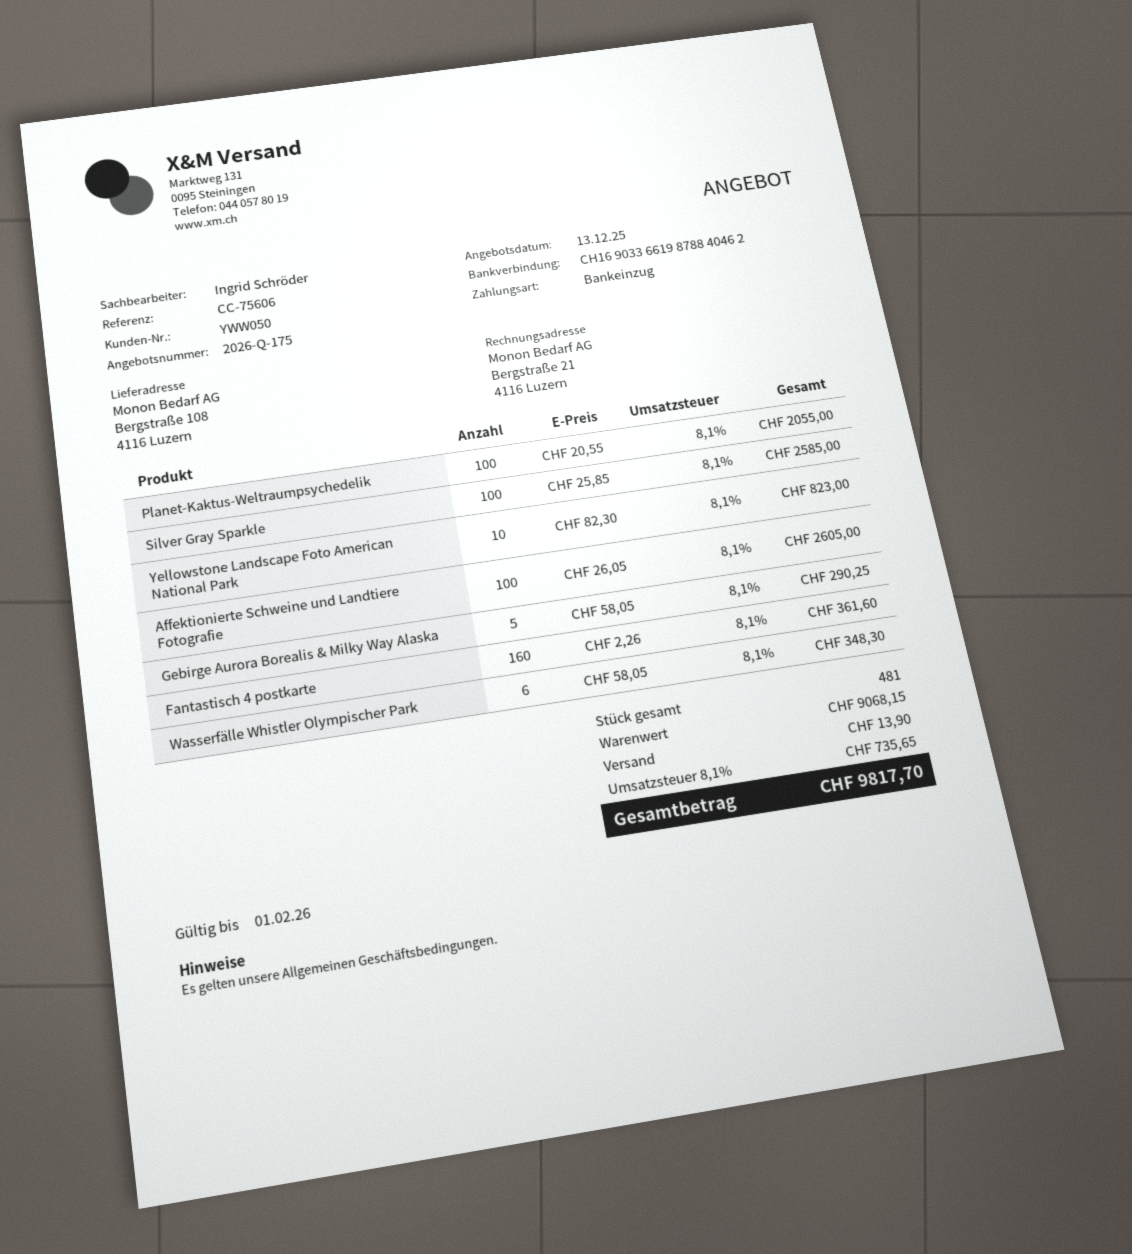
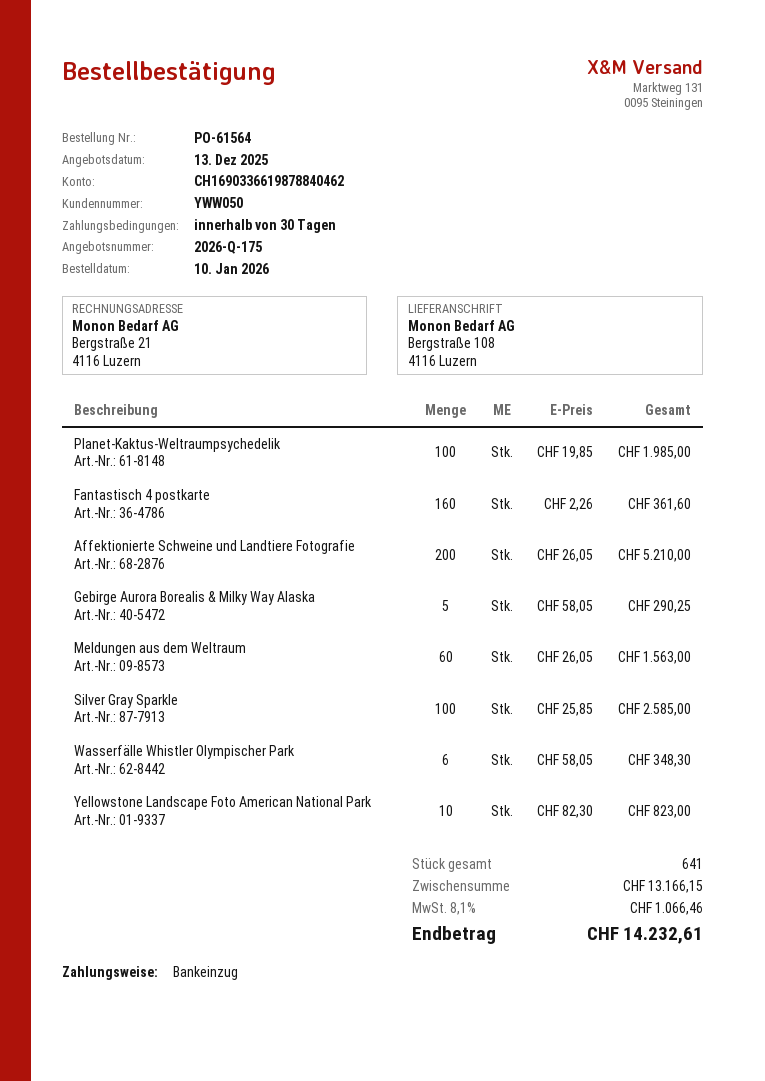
Planet-Kaktus-Weltraumpsychedelik: 100 x 20.55 = 2055.00 -> 100 x 19.85 = 1985.00
Affektionierte Schweine und Landtiere Fotografie: 100 x 26.05 = 2605.00 -> 200 x 26.05 = 5210.00
Meldungen aus dem Weltraum: none -> 60 x 26.05 = 1563.00
total quantity: 481 -> 641
subtotal: 9068.15 -> 13166.15
shipping: 13.90 -> none
tax: 8.1% = 735.65 -> 8.1% = 1066.46
total: 9817.70 -> 14232.61

